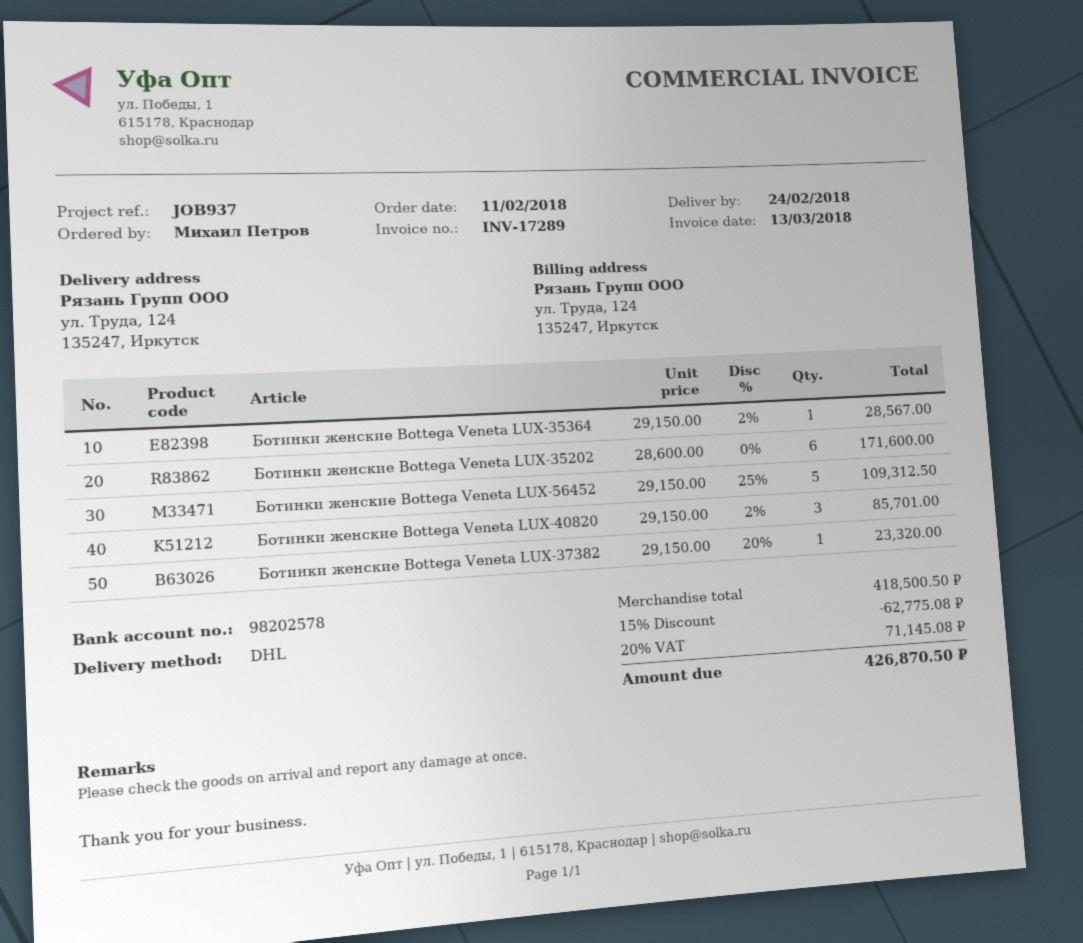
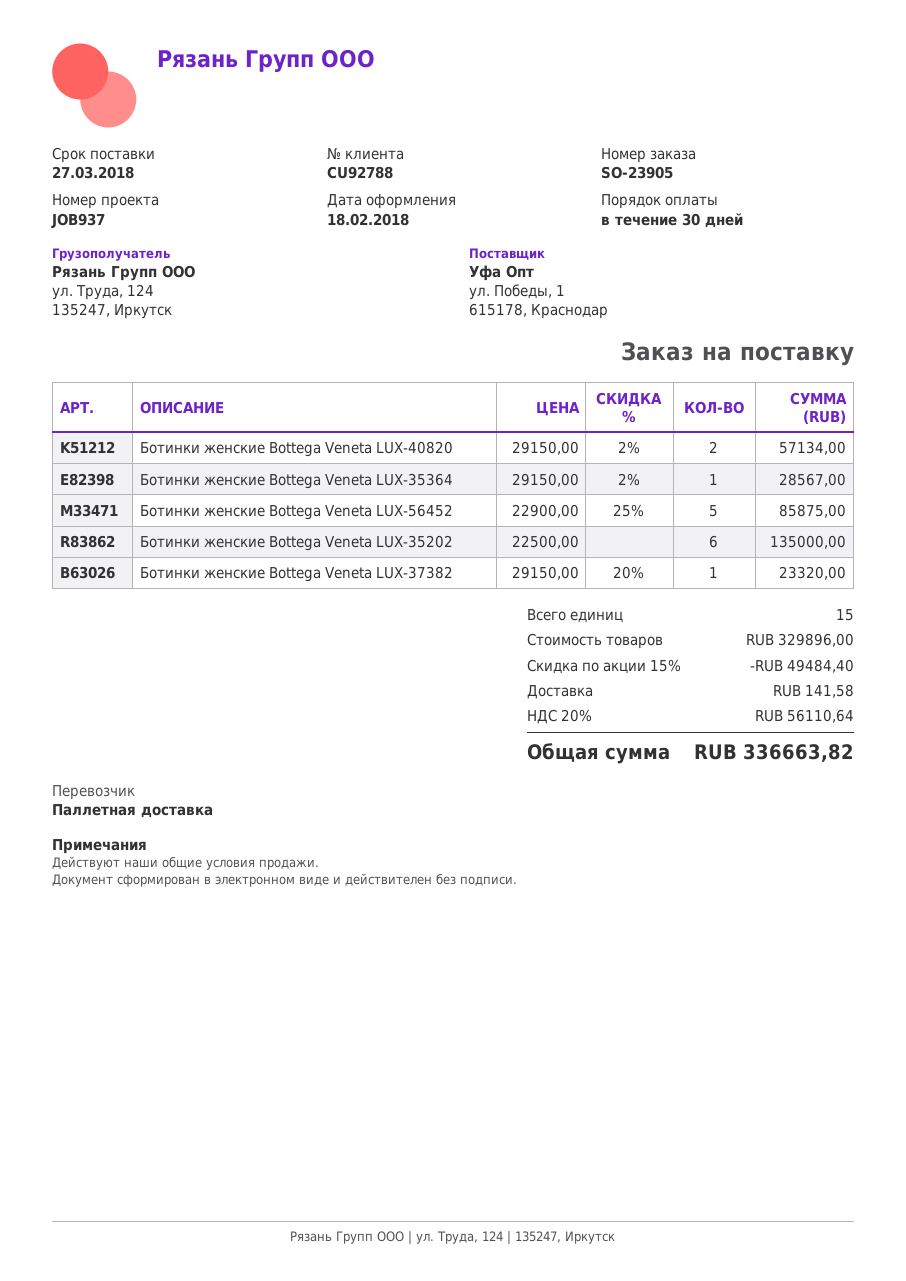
order date: 2018-02-11 -> 2018-02-18
delivery date: 2018-02-24 -> 2018-03-27
shipping method: DHL -> pallet freight
Ботинки женские Bottega Veneta LUX-35202: 6 x 28600.00 = 171600.00 -> 6 x 22500.00 = 135000.00
Ботинки женские Bottega Veneta LUX-56452: 5 x 29150.00 - 25% = 109312.50 -> 5 x 22900.00 - 25% = 85875.00
Ботинки женские Bottega Veneta LUX-40820: 3 x 29150.00 - 2% = 85701.00 -> 2 x 29150.00 - 2% = 57134.00
subtotal: 418500.50 -> 329896.00
discount: 15% = 62775.08 -> 15% = 49484.40
shipping: none -> 141.58
tax: 20% = 71145.08 -> 20% = 56110.64
total: 426870.50 -> 336663.82

